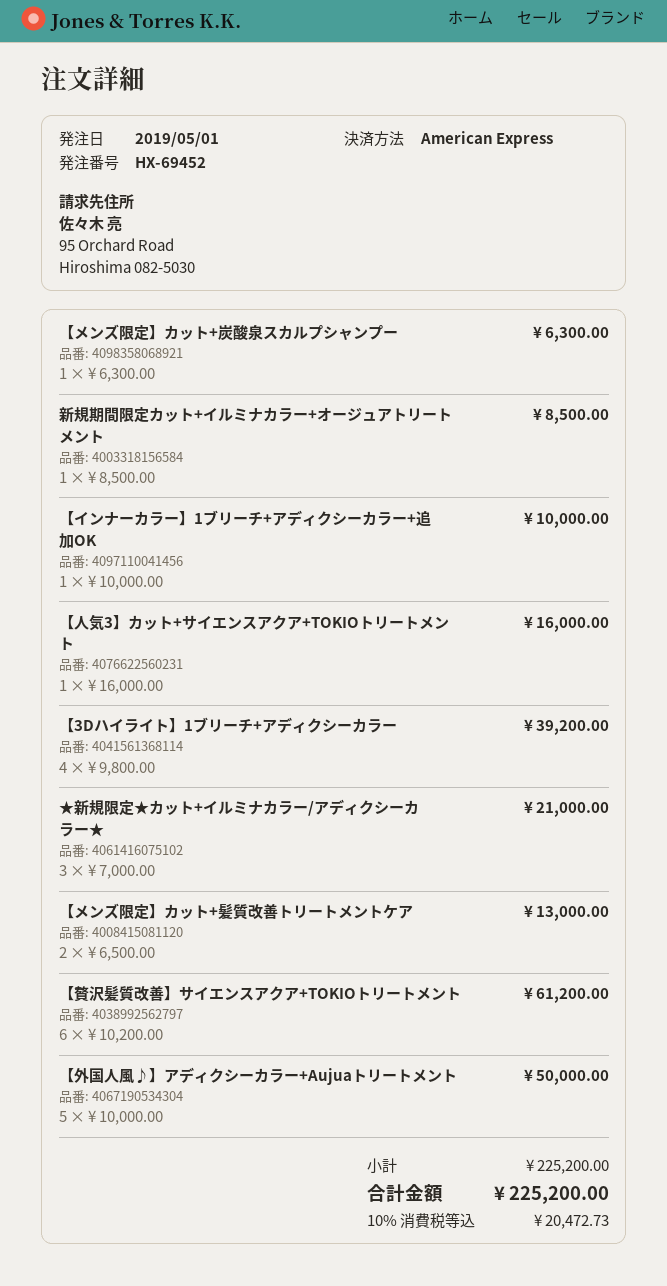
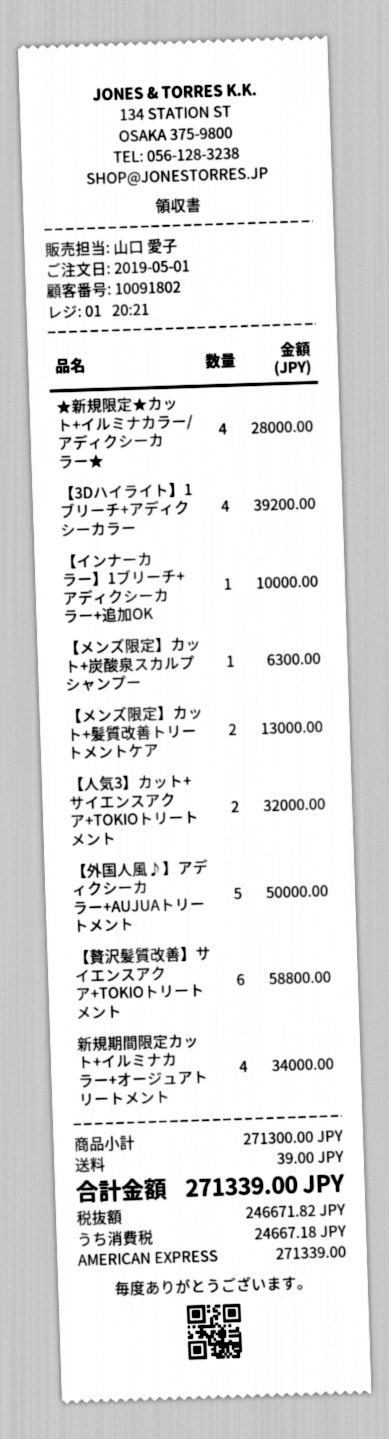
新規期間限定カット+イルミナカラー+オージュアトリートメント: 1 for 8500.00 -> 4 for 34000.00
【人気3】カット+サイエンスアクア+TOKIOトリートメント: 1 for 16000.00 -> 2 for 32000.00
★新規限定★カット+イルミナカラー/アディクシーカラー★: 3 for 21000.00 -> 4 for 28000.00
【贅沢髪質改善】サイエンスアクア+TOKIOトリートメント: 6 for 61200.00 -> 6 for 58800.00
subtotal: 225200.00 -> 271300.00
shipping: none -> 39.00
tax: 20472.73 -> 24667.18
total: 225200.00 -> 271339.00

